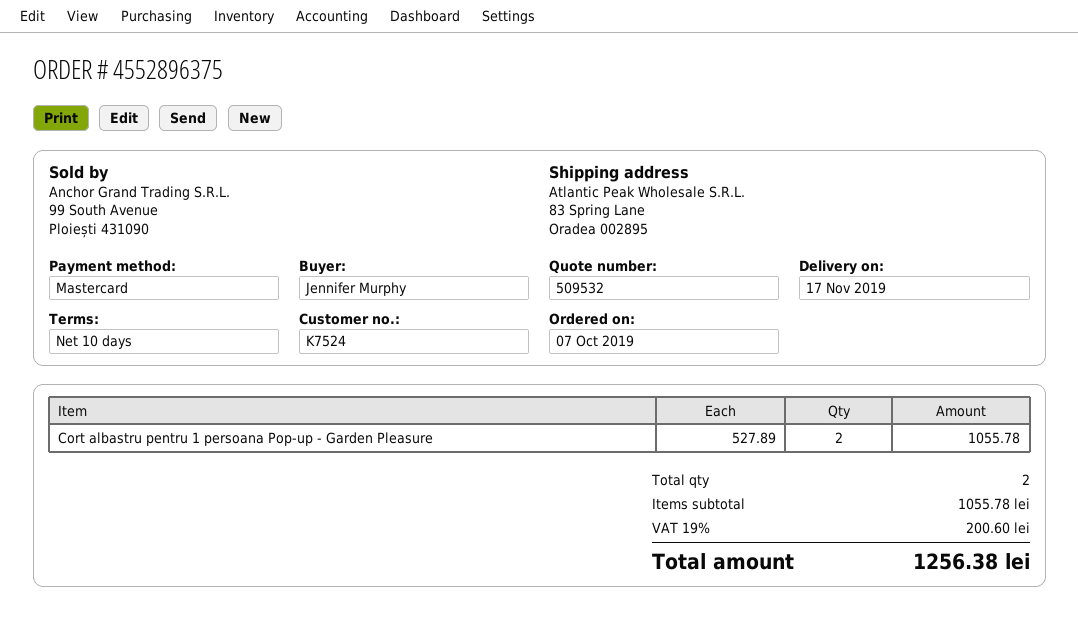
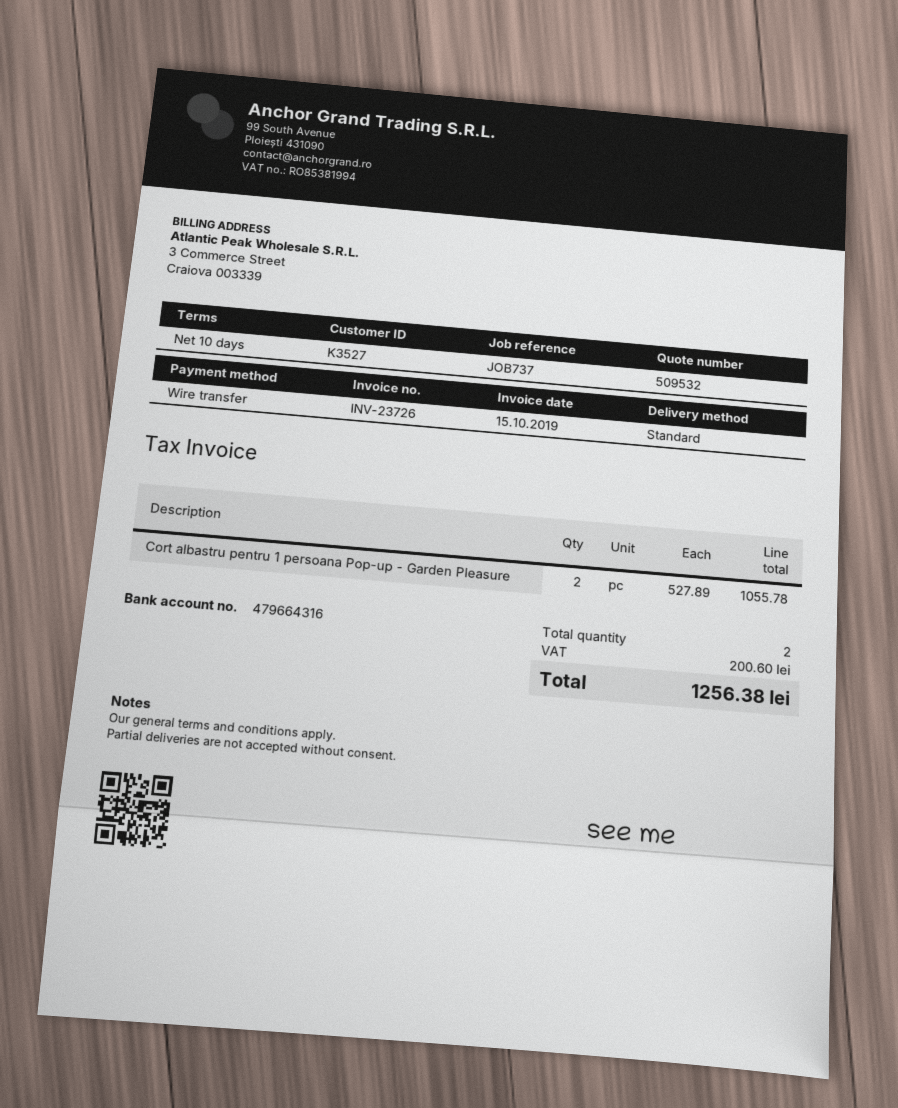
customer number: K7524 -> K3527
payment method: Mastercard -> bank transfer

